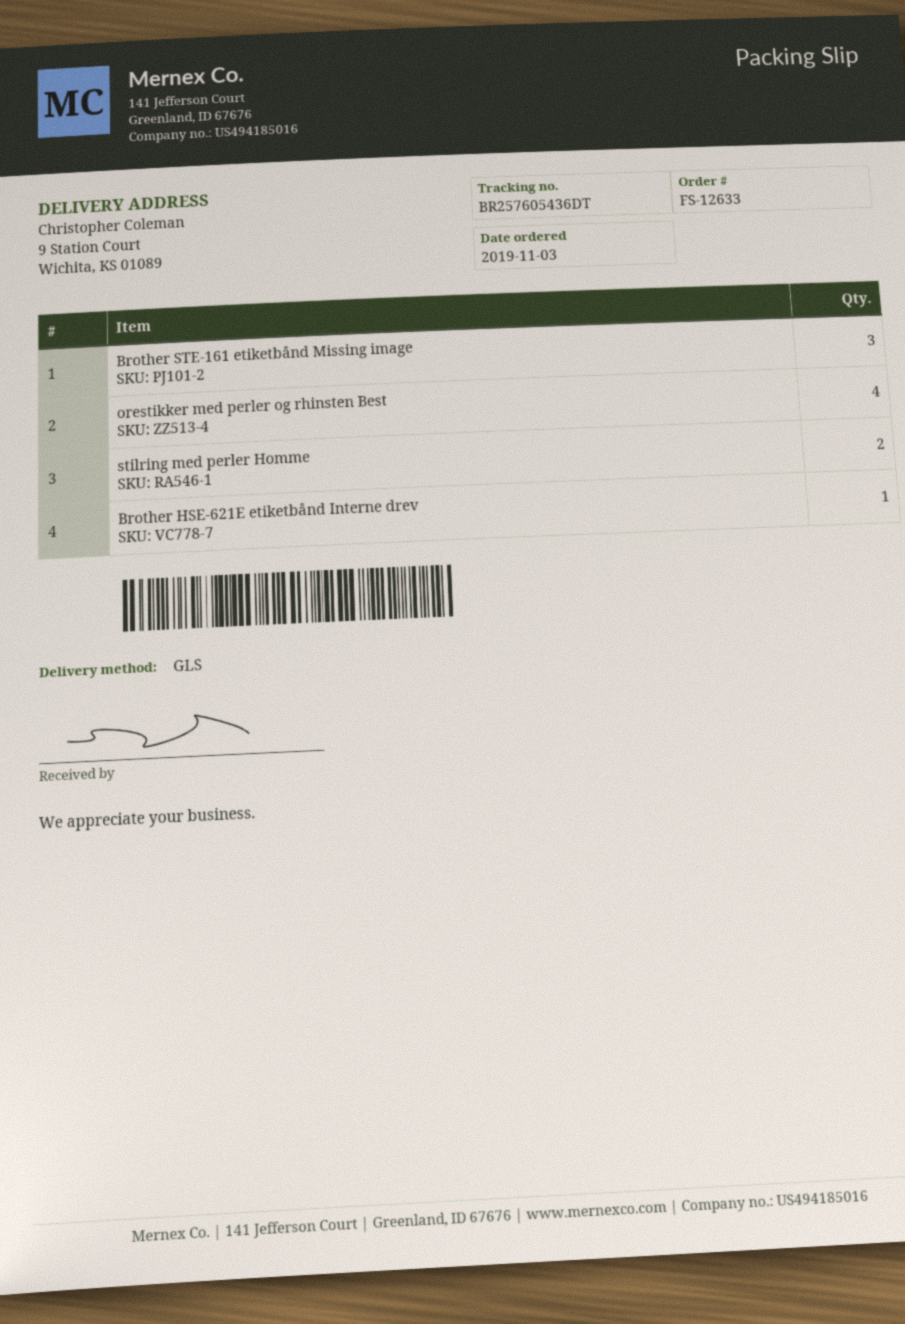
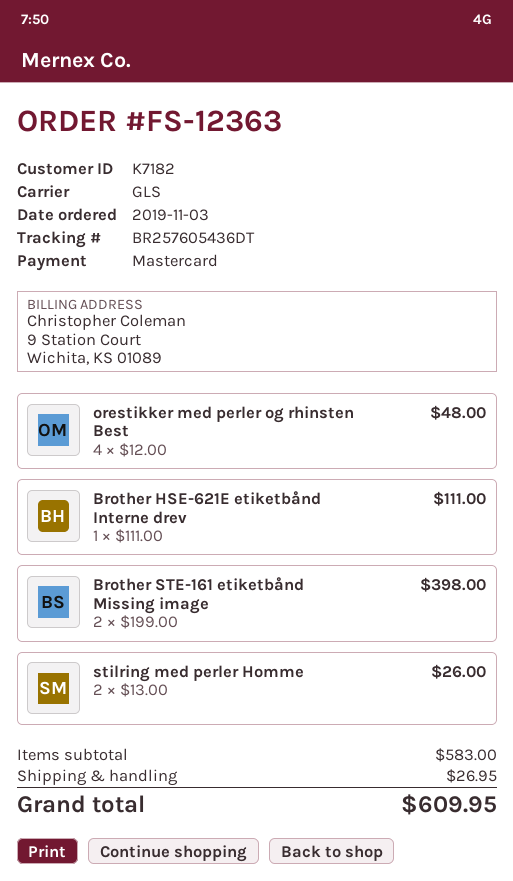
order number: FS-12633 -> FS-12363
Brother STE-161 etiketbånd Missing image: 3 -> 2

